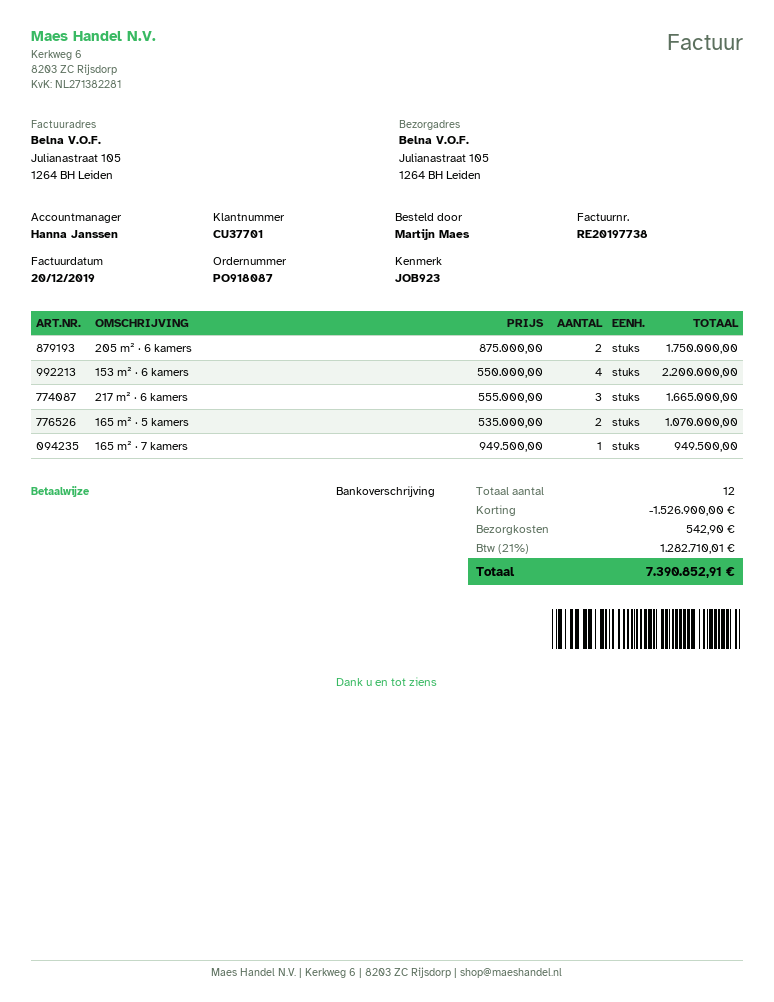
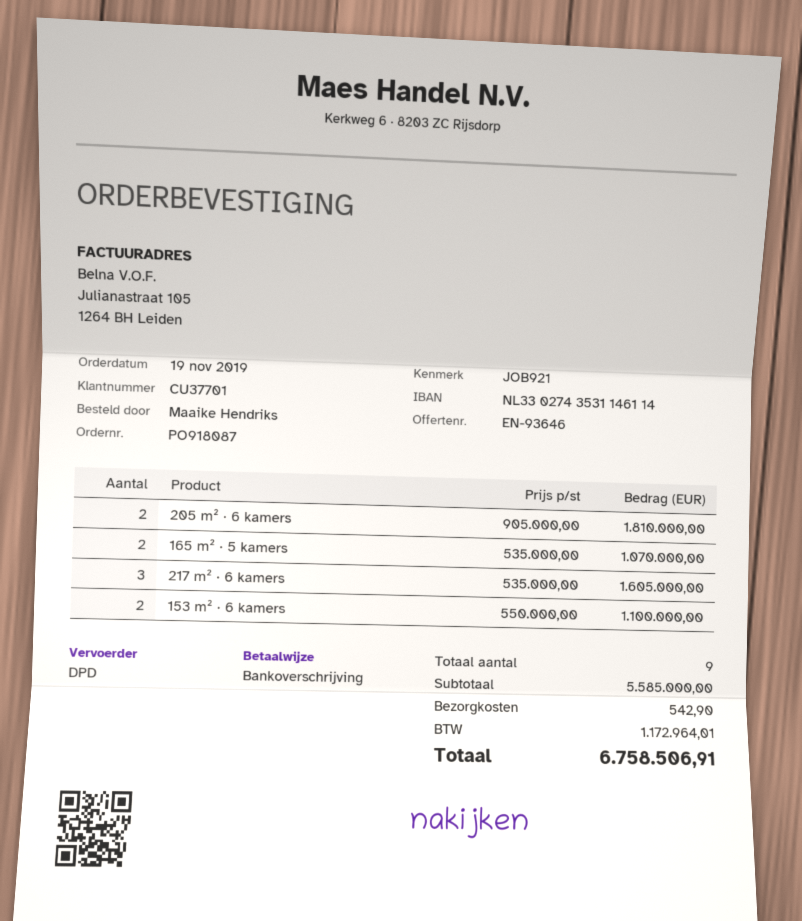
reference: JOB923 -> JOB921
ordered by: Martijn Maes -> Maaike Hendriks
205 m² · 6 kamers: 2 x 875000.00 = 1750000.00 -> 2 x 905000.00 = 1810000.00
153 m² · 6 kamers: 4 x 550000.00 = 2200000.00 -> 2 x 550000.00 = 1100000.00
217 m² · 6 kamers: 3 x 555000.00 = 1665000.00 -> 3 x 535000.00 = 1605000.00
165 m² · 7 kamers: 1 x 949500.00 = 949500.00 -> none
total quantity: 12 -> 9
discount: 1526900.00 -> none
tax: 1282710.01 -> 1172964.01
total: 7390852.91 -> 6758506.91

